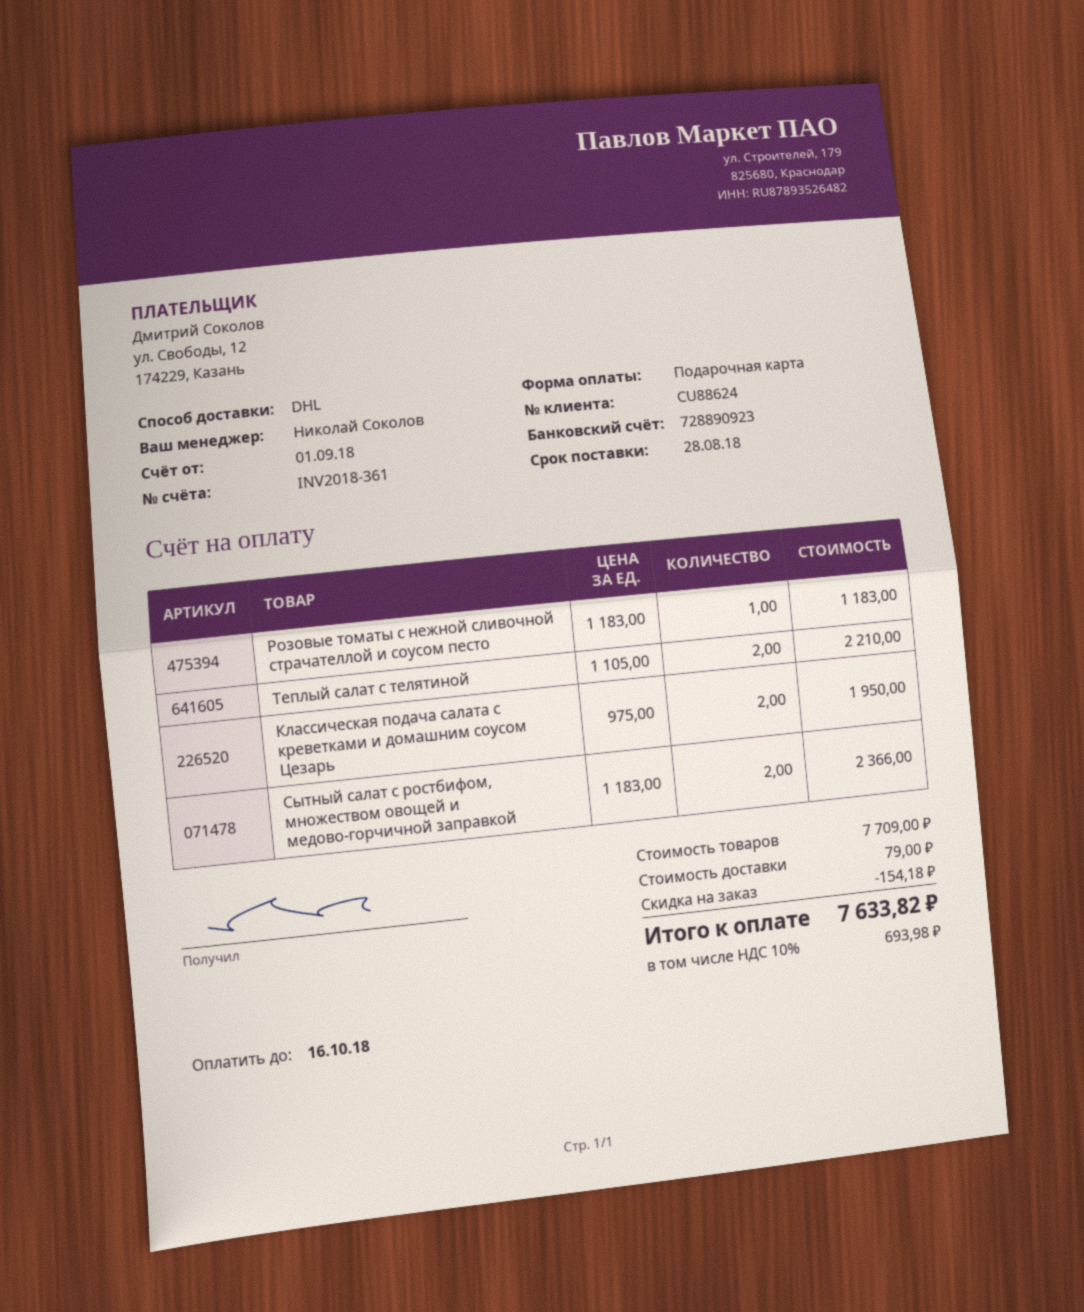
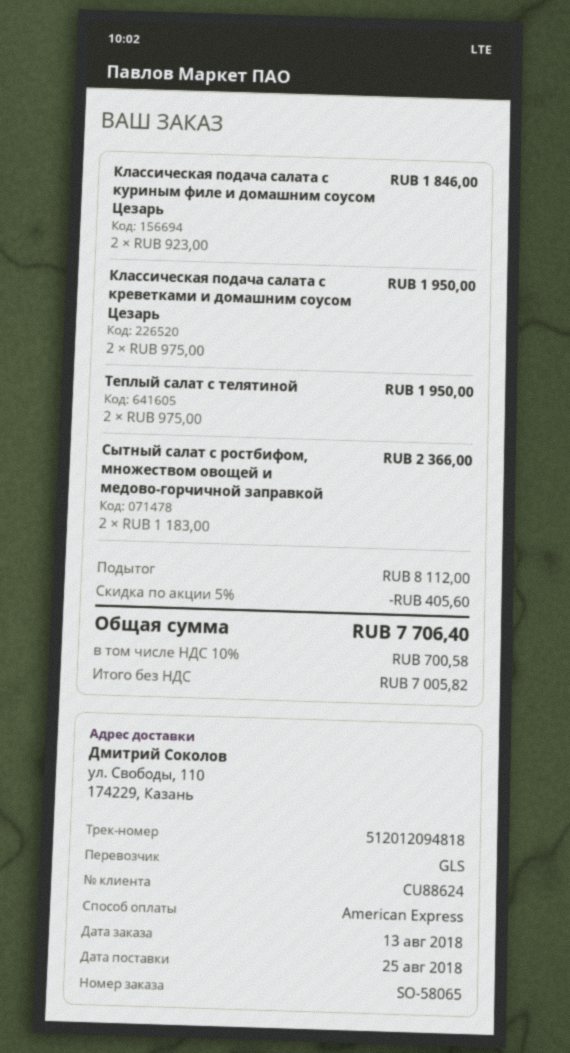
delivery date: 2018-08-28 -> 2018-08-25
payment method: gift card -> American Express
shipping method: DHL -> GLS
Розовые томаты с нежной сливочной страчателлой и соусом песто: 1 x 1183.00 = 1183.00 -> none
Теплый салат с телятиной: 2 x 1105.00 = 2210.00 -> 2 x 975.00 = 1950.00
Классическая подача салата с куриным филе и домашним соусом Цезарь: none -> 2 x 923.00 = 1846.00
subtotal: 7709.00 -> 8112.00
discount: 154.18 -> 405.60
shipping: 79.00 -> none
tax: 10% = 693.98 -> 10% = 700.58
total: 7633.82 -> 7706.40

